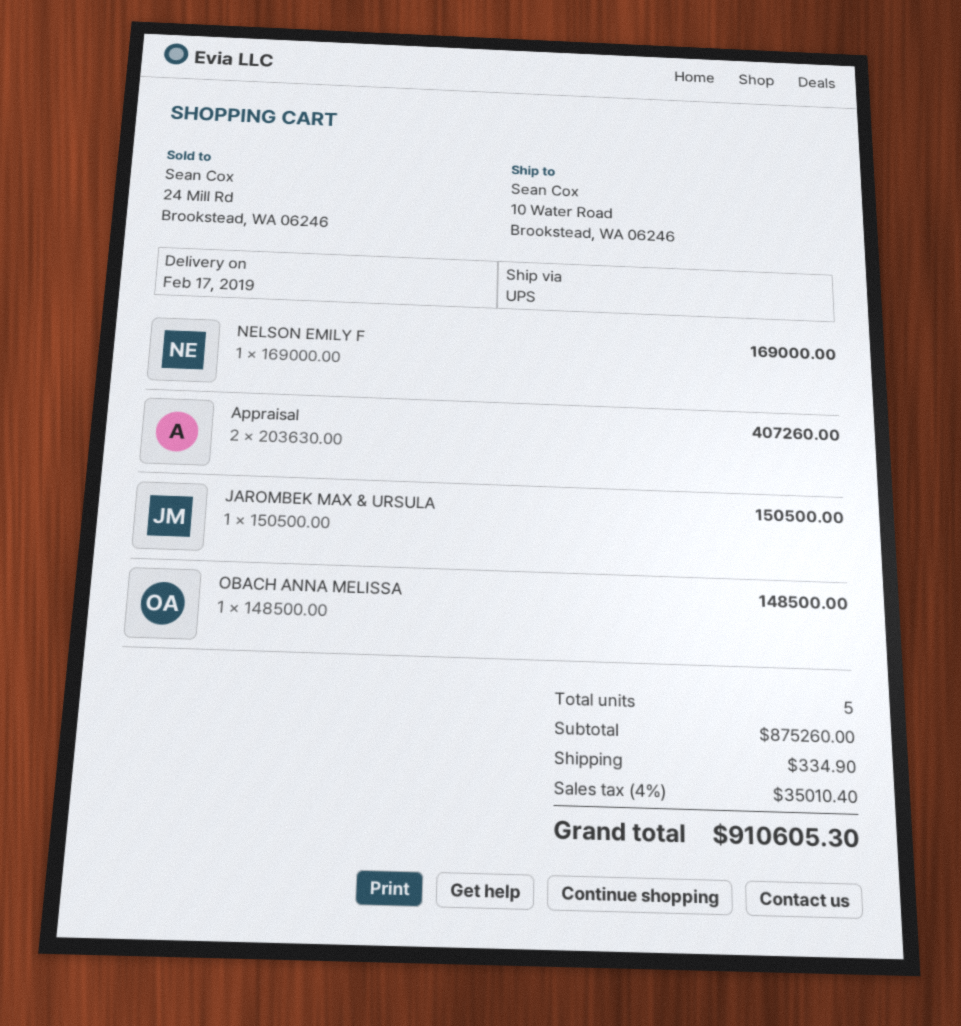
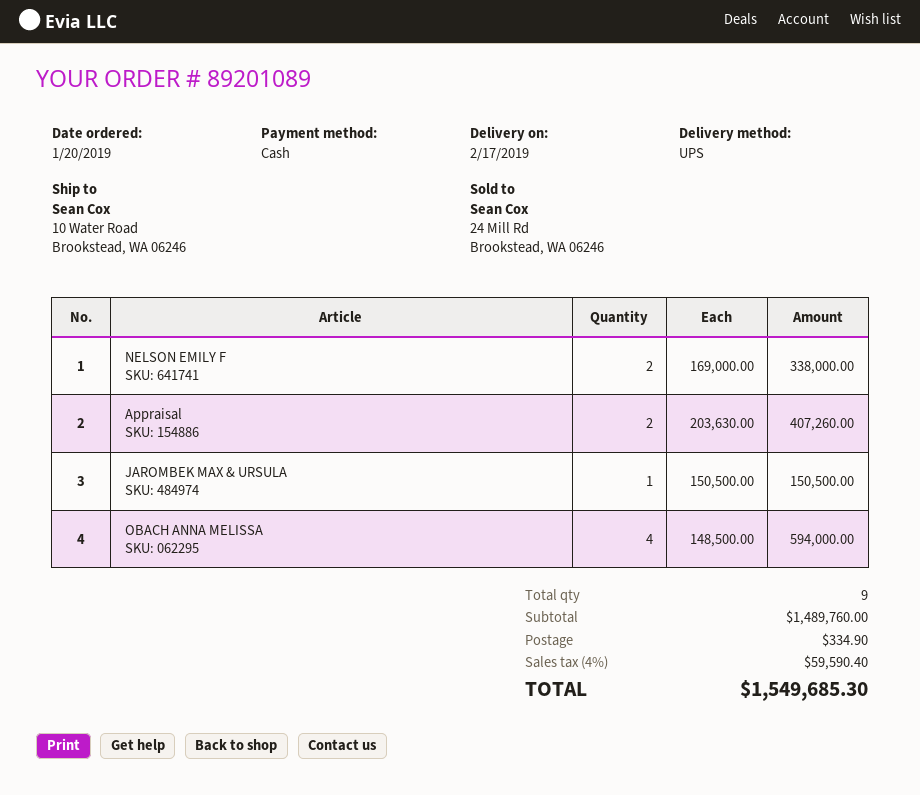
NELSON EMILY F: 1 x 169000.00 = 169000.00 -> 2 x 169000.00 = 338000.00
OBACH ANNA MELISSA: 1 x 148500.00 = 148500.00 -> 4 x 148500.00 = 594000.00
total quantity: 5 -> 9
subtotal: 875260.00 -> 1489760.00
tax: 4% = 35010.40 -> 4% = 59590.40
total: 910605.30 -> 1549685.30

